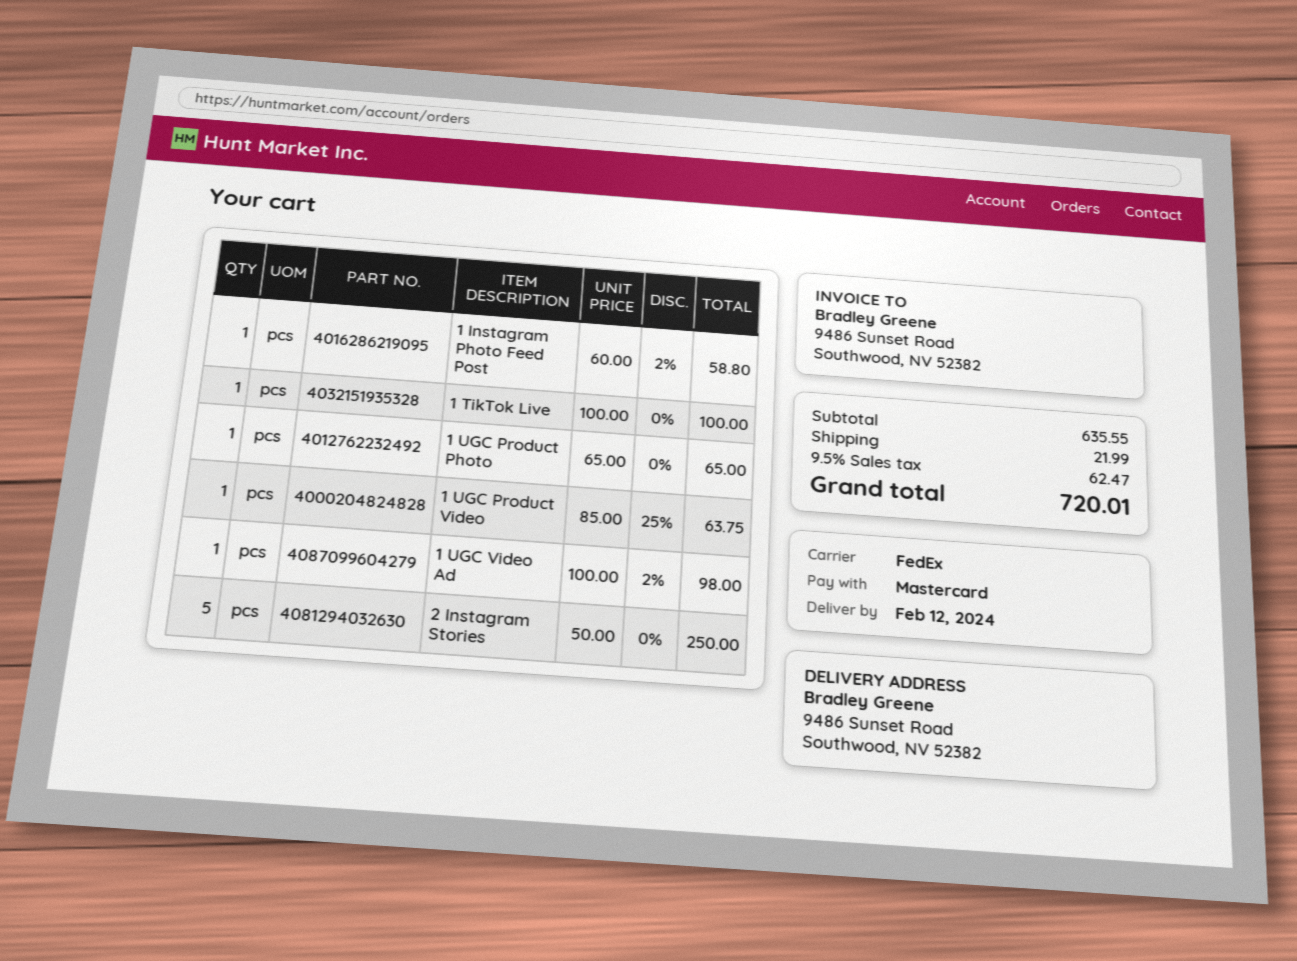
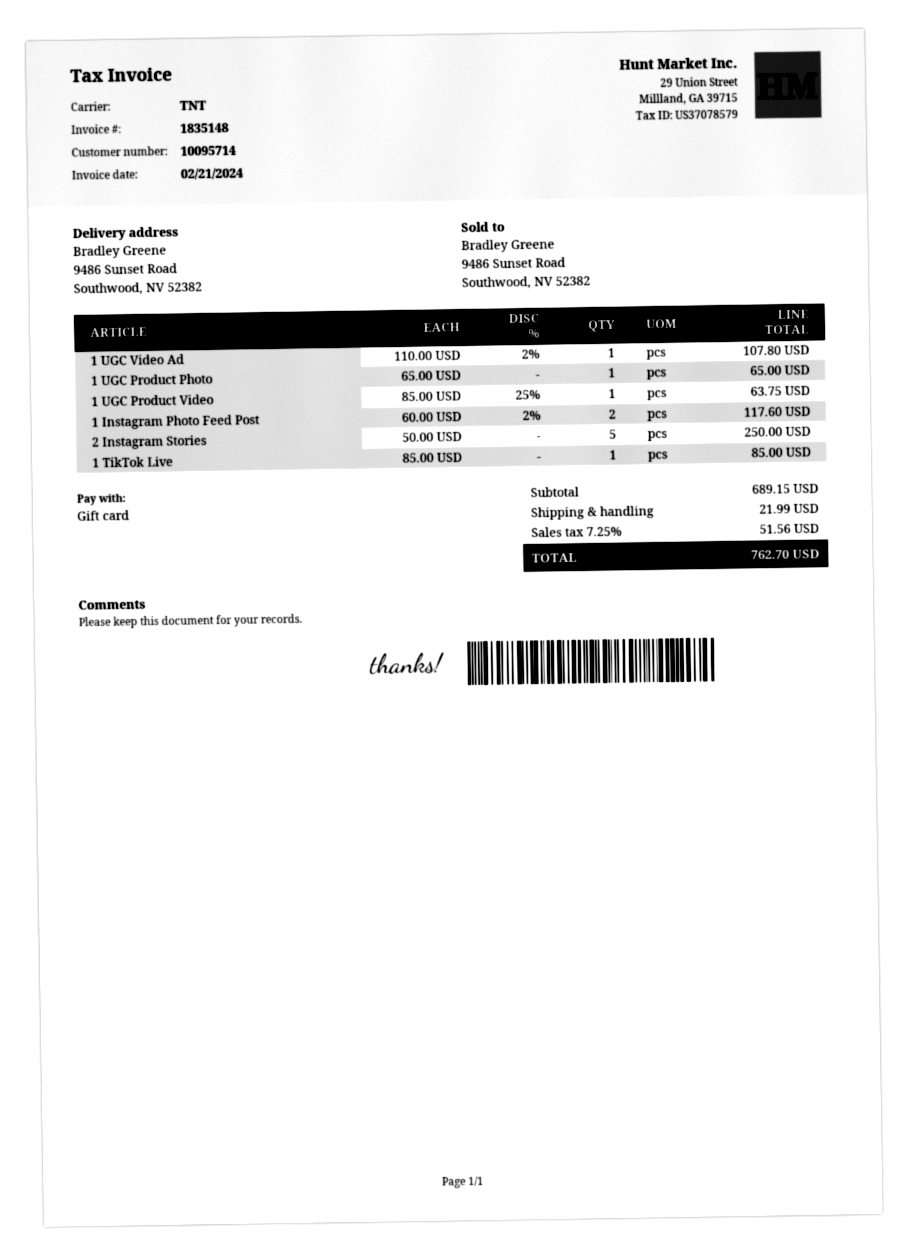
payment method: Mastercard -> gift card
shipping method: FedEx -> TNT
1 Instagram Photo Feed Post: 1 x 60.00 - 2% = 58.80 -> 2 x 60.00 - 2% = 117.60
1 TikTok Live: 1 x 100.00 = 100.00 -> 1 x 85.00 = 85.00
1 UGC Video Ad: 1 x 100.00 - 2% = 98.00 -> 1 x 110.00 - 2% = 107.80
subtotal: 635.55 -> 689.15
tax: 9.5% = 62.47 -> 7.25% = 51.56
total: 720.01 -> 762.70

